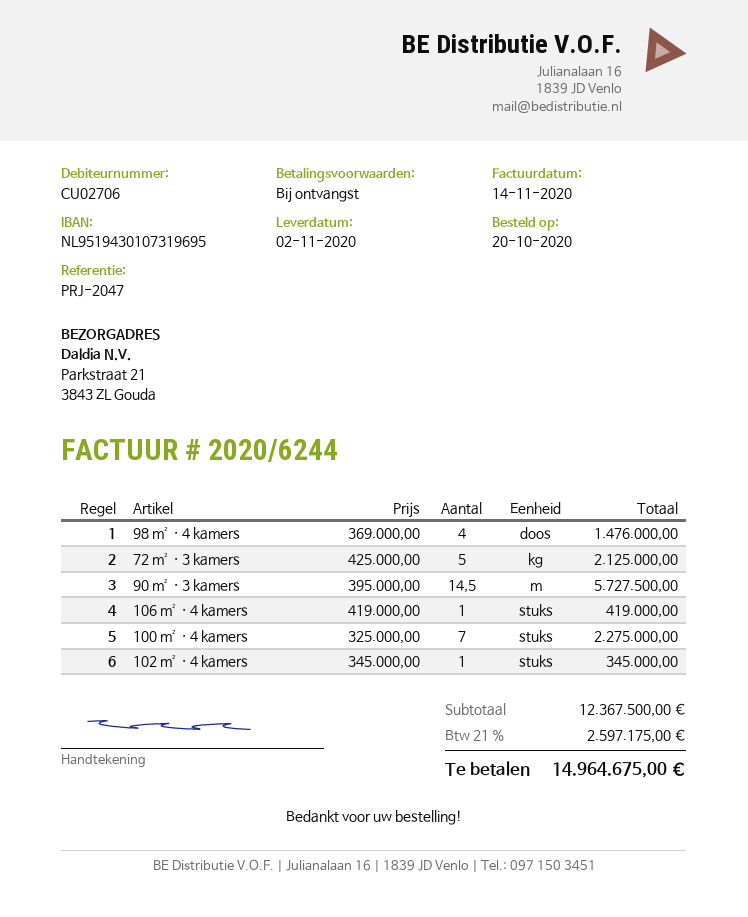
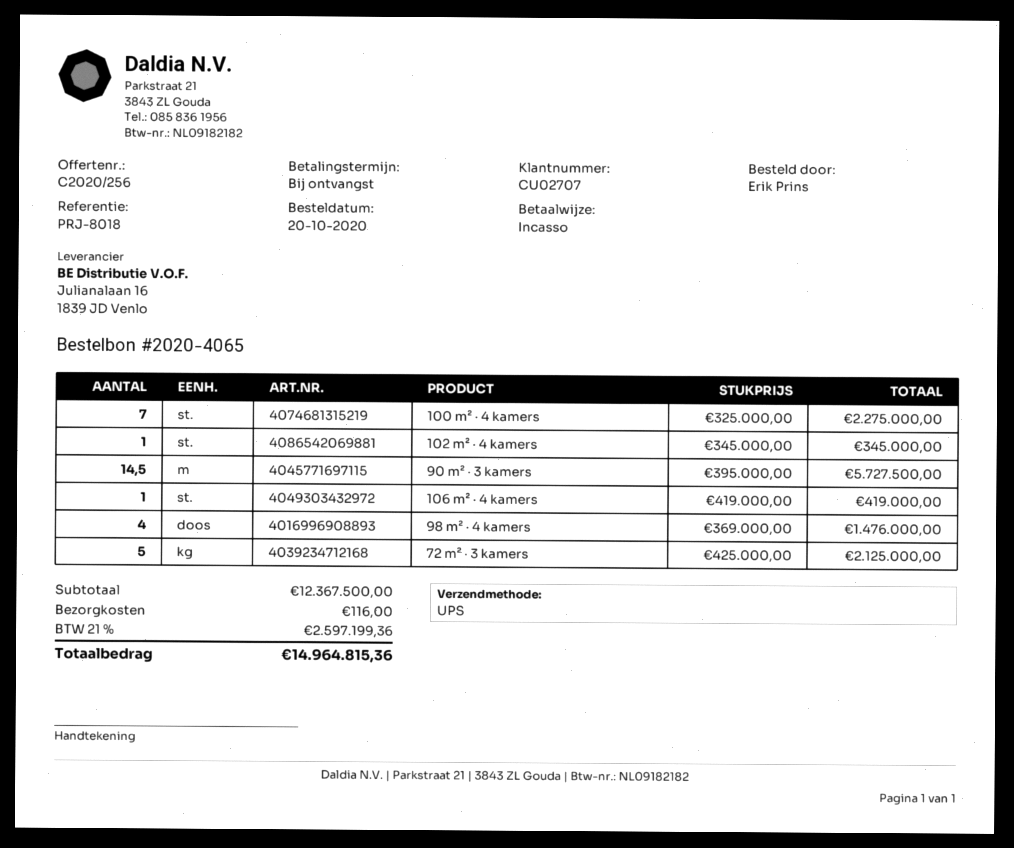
customer number: CU02706 -> CU02707
reference: PRJ-2047 -> PRJ-8018
shipping: none -> 116.00
tax: 21% = 2597175.00 -> 21% = 2597199.36
total: 14964675.00 -> 14964815.36

